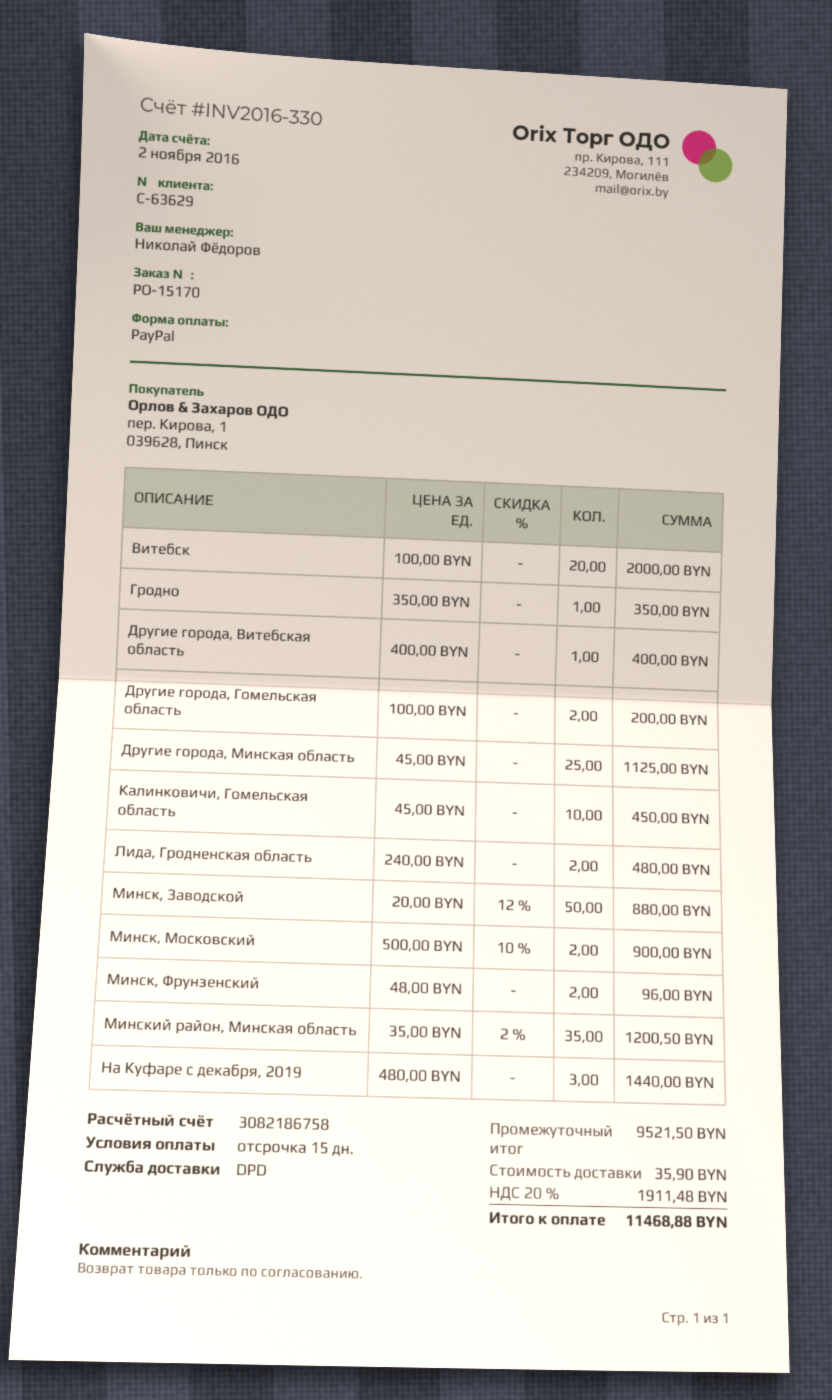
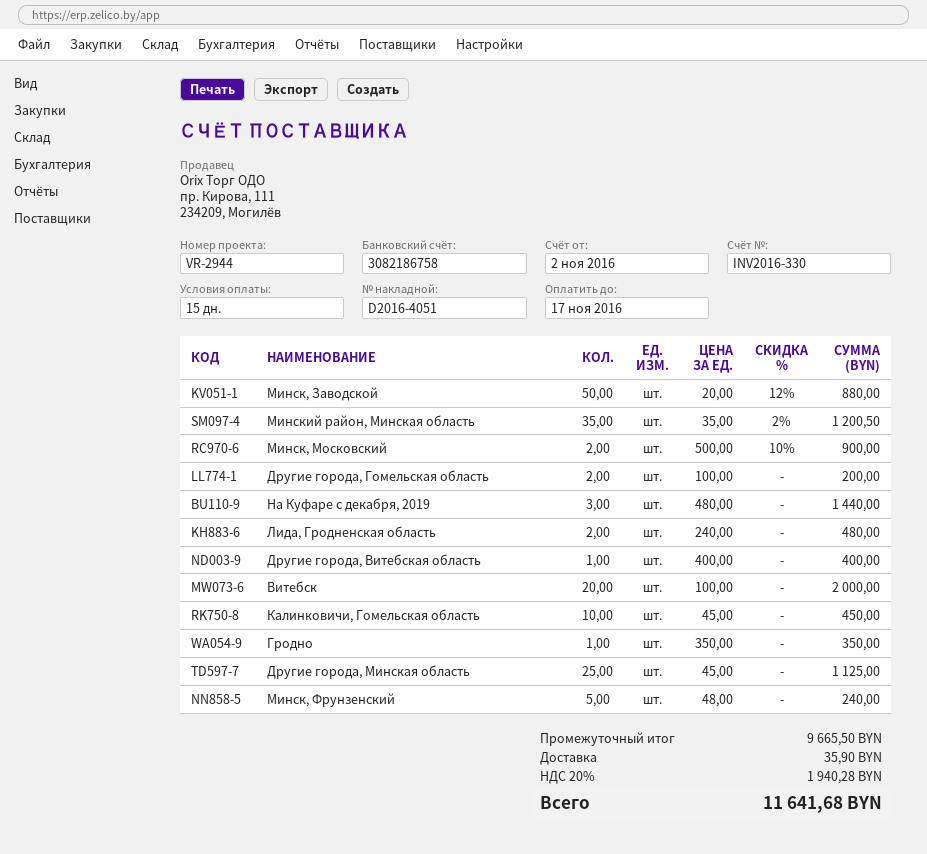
Минск, Фрунзенский: 2 x 48.00 = 96.00 -> 5 x 48.00 = 240.00
subtotal: 9521.50 -> 9665.50
tax: 20% = 1911.48 -> 20% = 1940.28
total: 11468.88 -> 11641.68

